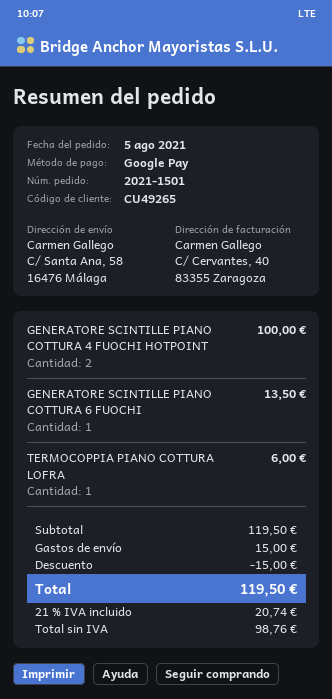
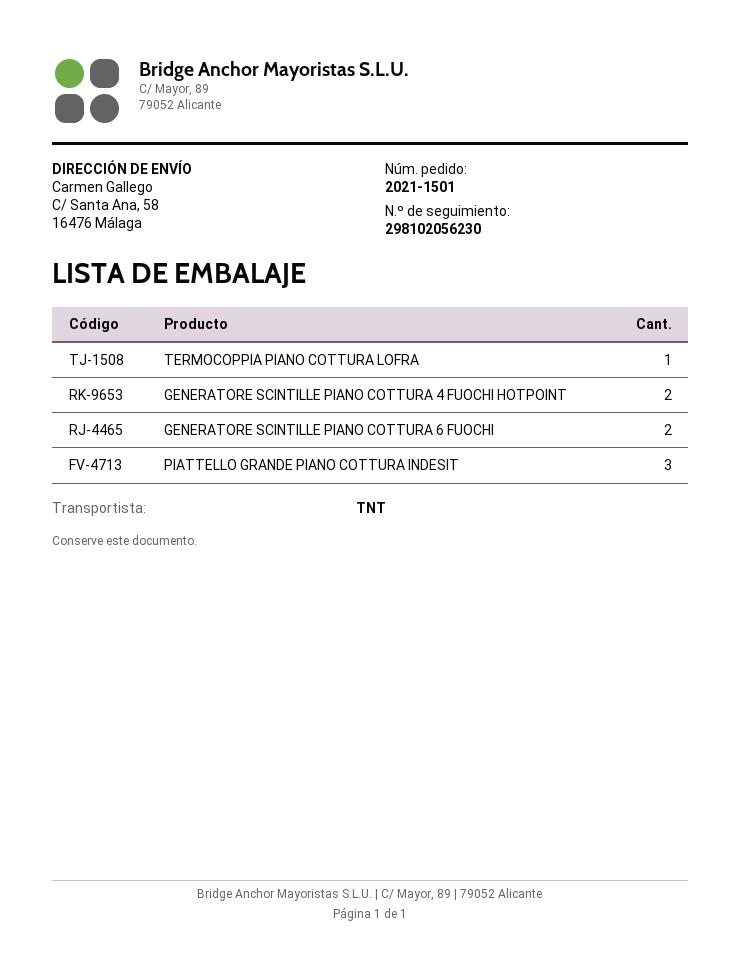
GENERATORE SCINTILLE PIANO COTTURA 6 FUOCHI: 1 -> 2
PIATTELLO GRANDE PIANO COTTURA INDESIT: none -> 3

